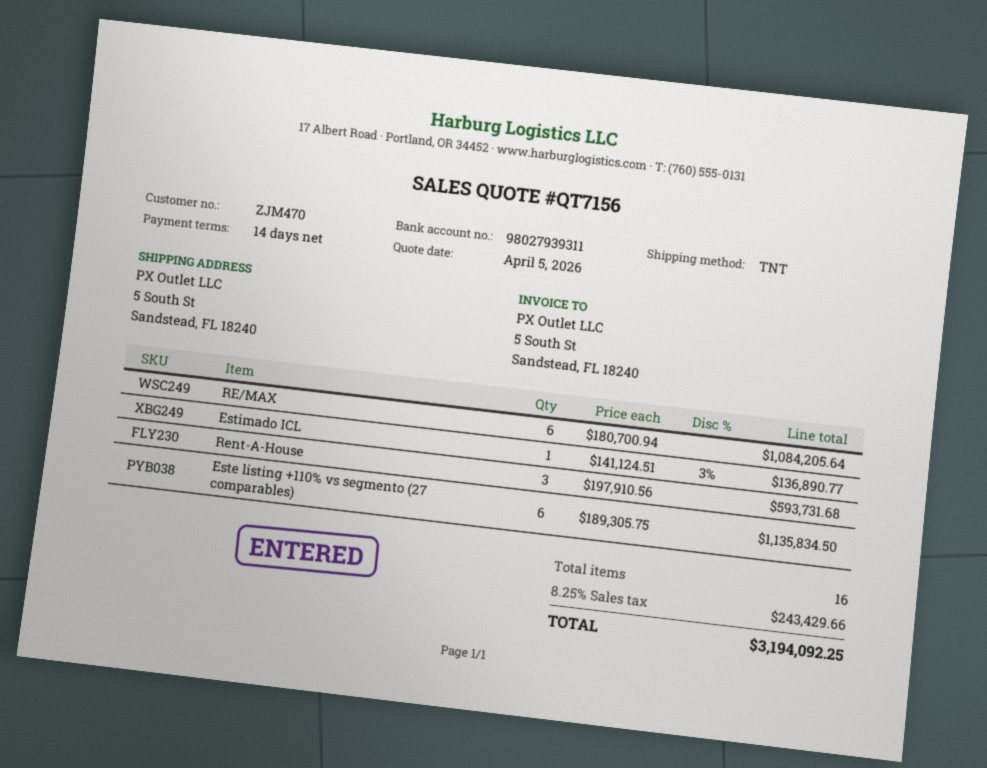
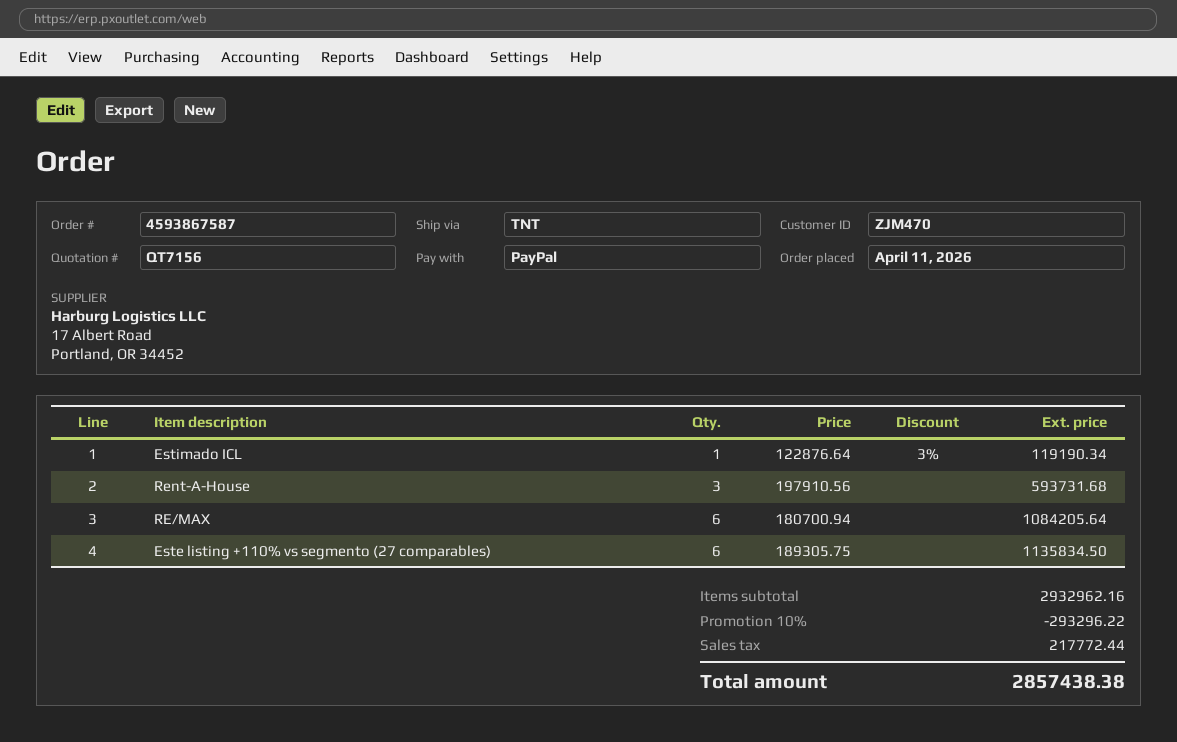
Estimado ICL: 1 x 141124.51 - 3% = 136890.77 -> 1 x 122876.64 - 3% = 119190.34
discount: none -> 10% = 293296.22
tax: 243429.66 -> 217772.44
total: 3194092.25 -> 2857438.38

